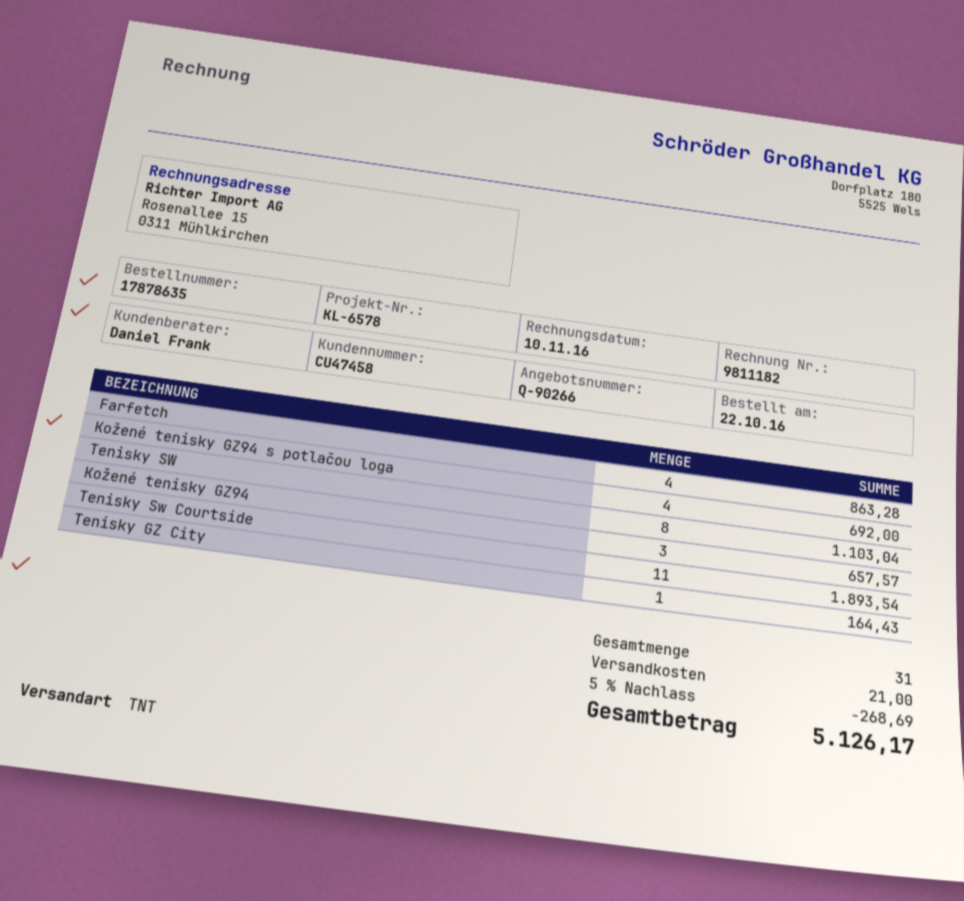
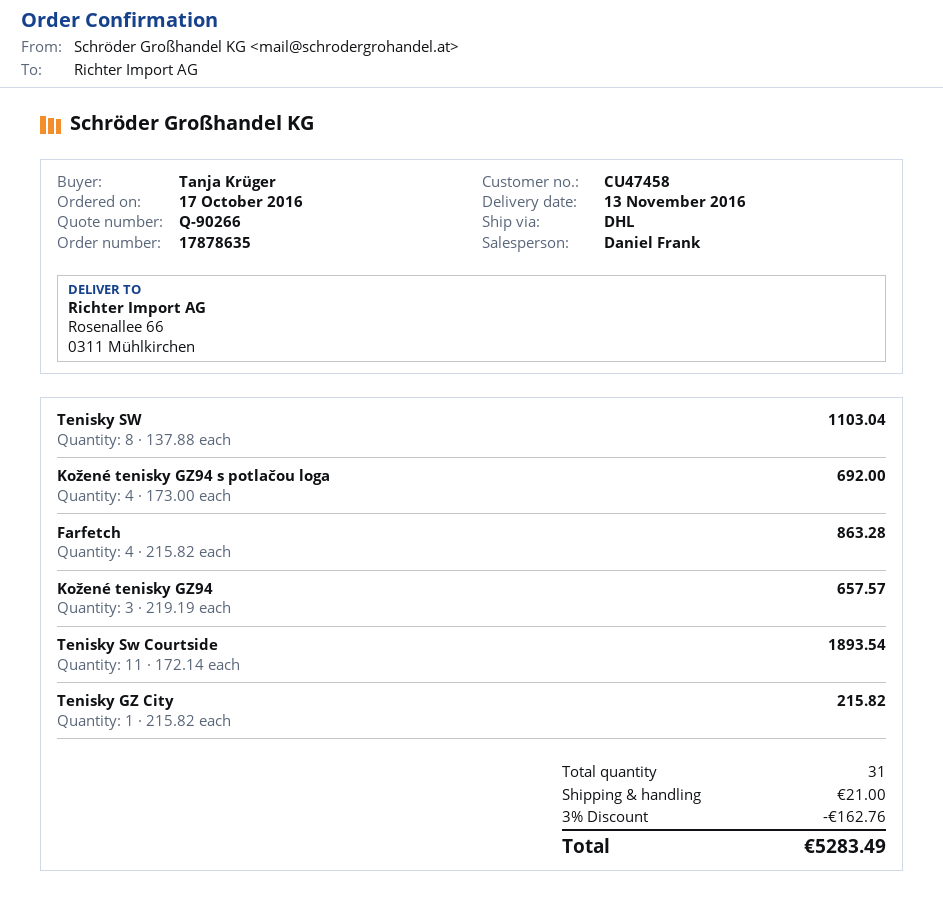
order date: 2016-10-22 -> 2016-10-17
shipping method: TNT -> DHL
Tenisky GZ City: 1 for 164.43 -> 1 for 215.82
discount: 5% = 268.69 -> 3% = 162.76
total: 5126.17 -> 5283.49

